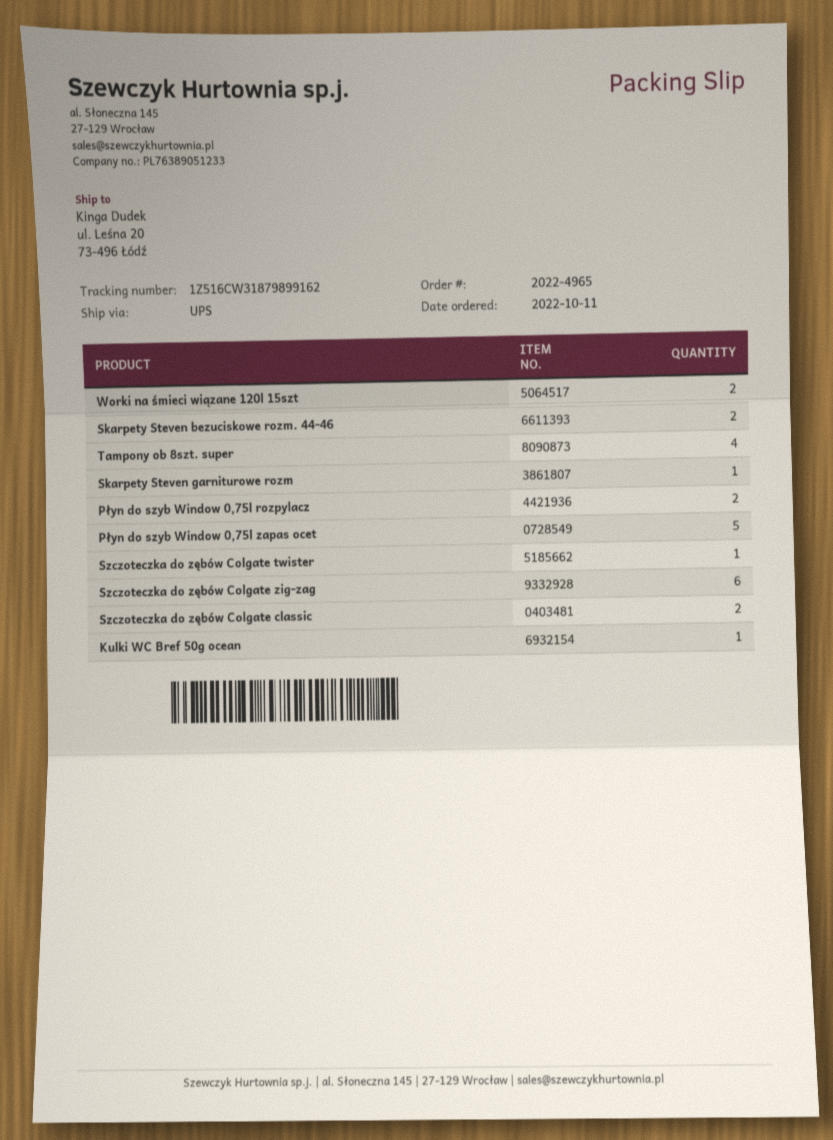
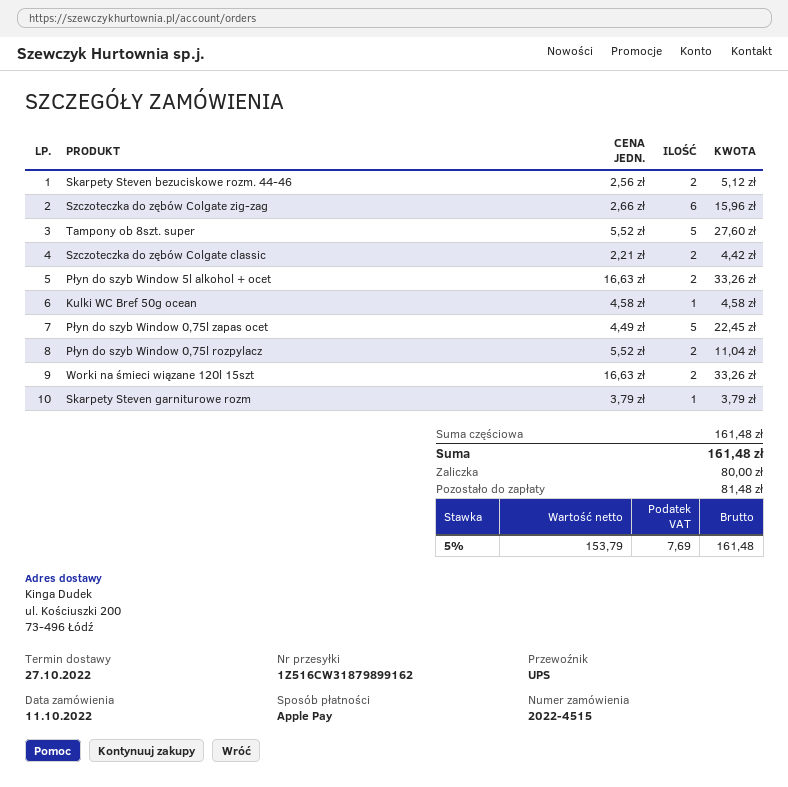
order number: 2022-4965 -> 2022-4515
ship to: ul. Leśna 20, 73-496 Łódź -> ul. Kościuszki 200, 73-496 Łódź
Tampony ob 8szt. super: 4 -> 5
Szczoteczka do zębów Colgate twister: 1 -> none
Płyn do szyb Window 5l alkohol + ocet: none -> 2

